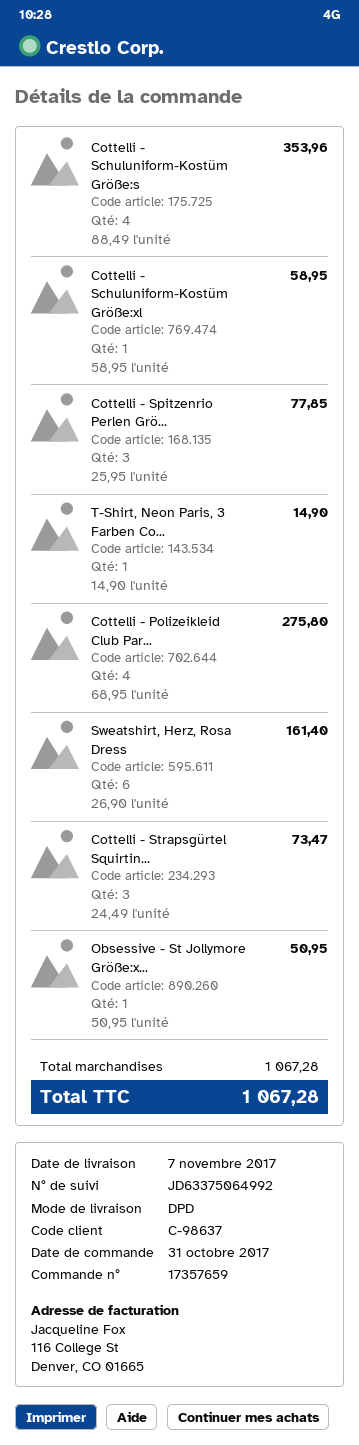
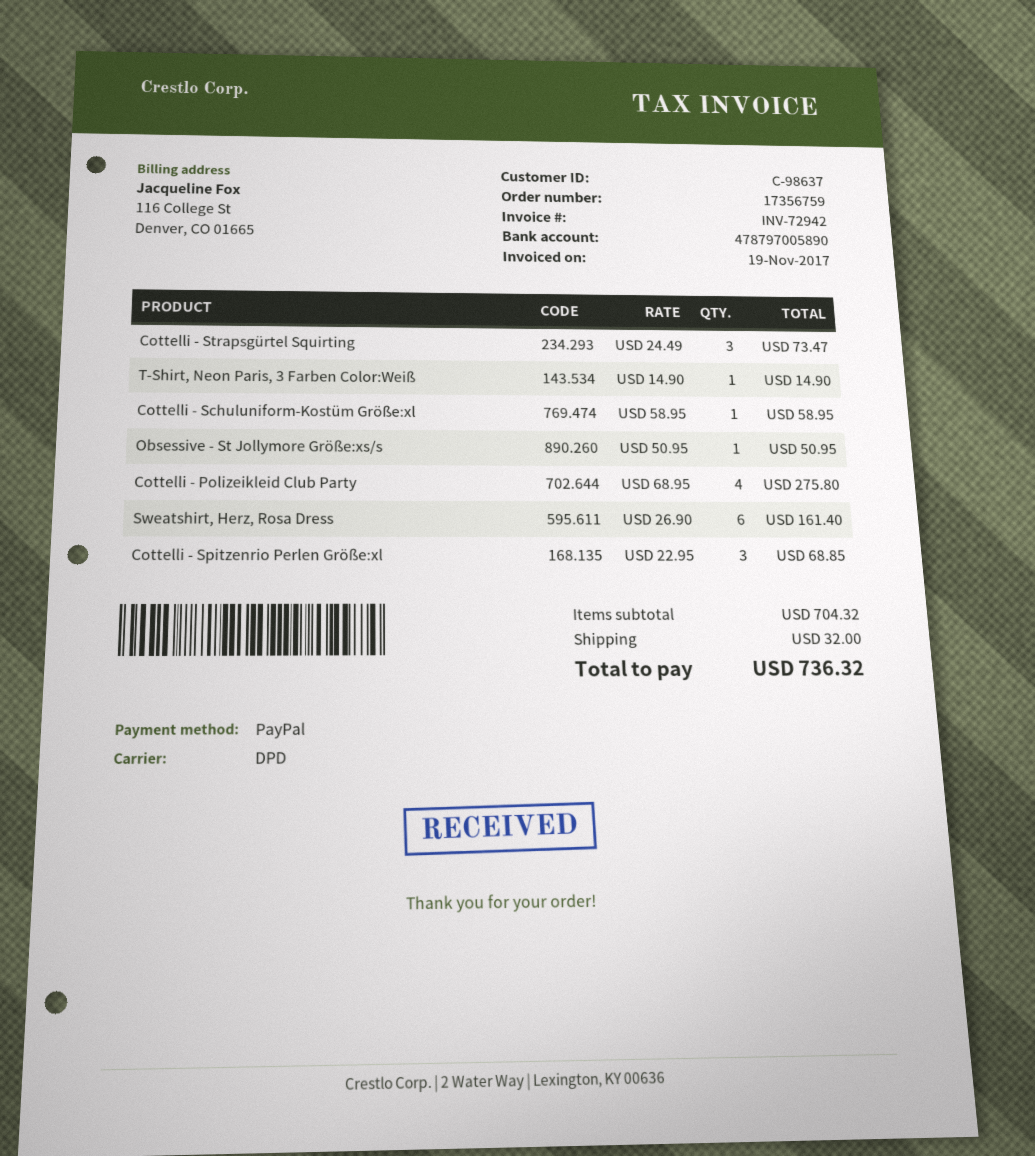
order number: 17357659 -> 17356759
Cottelli - Schuluniform-Kostüm Größe:s: 4 x 88.49 = 353.96 -> none
Cottelli - Spitzenrio Perlen Grö...: 3 x 25.95 = 77.85 -> 3 x 22.95 = 68.85
subtotal: 1067.28 -> 704.32
shipping: none -> 32.00
total: 1067.28 -> 736.32

